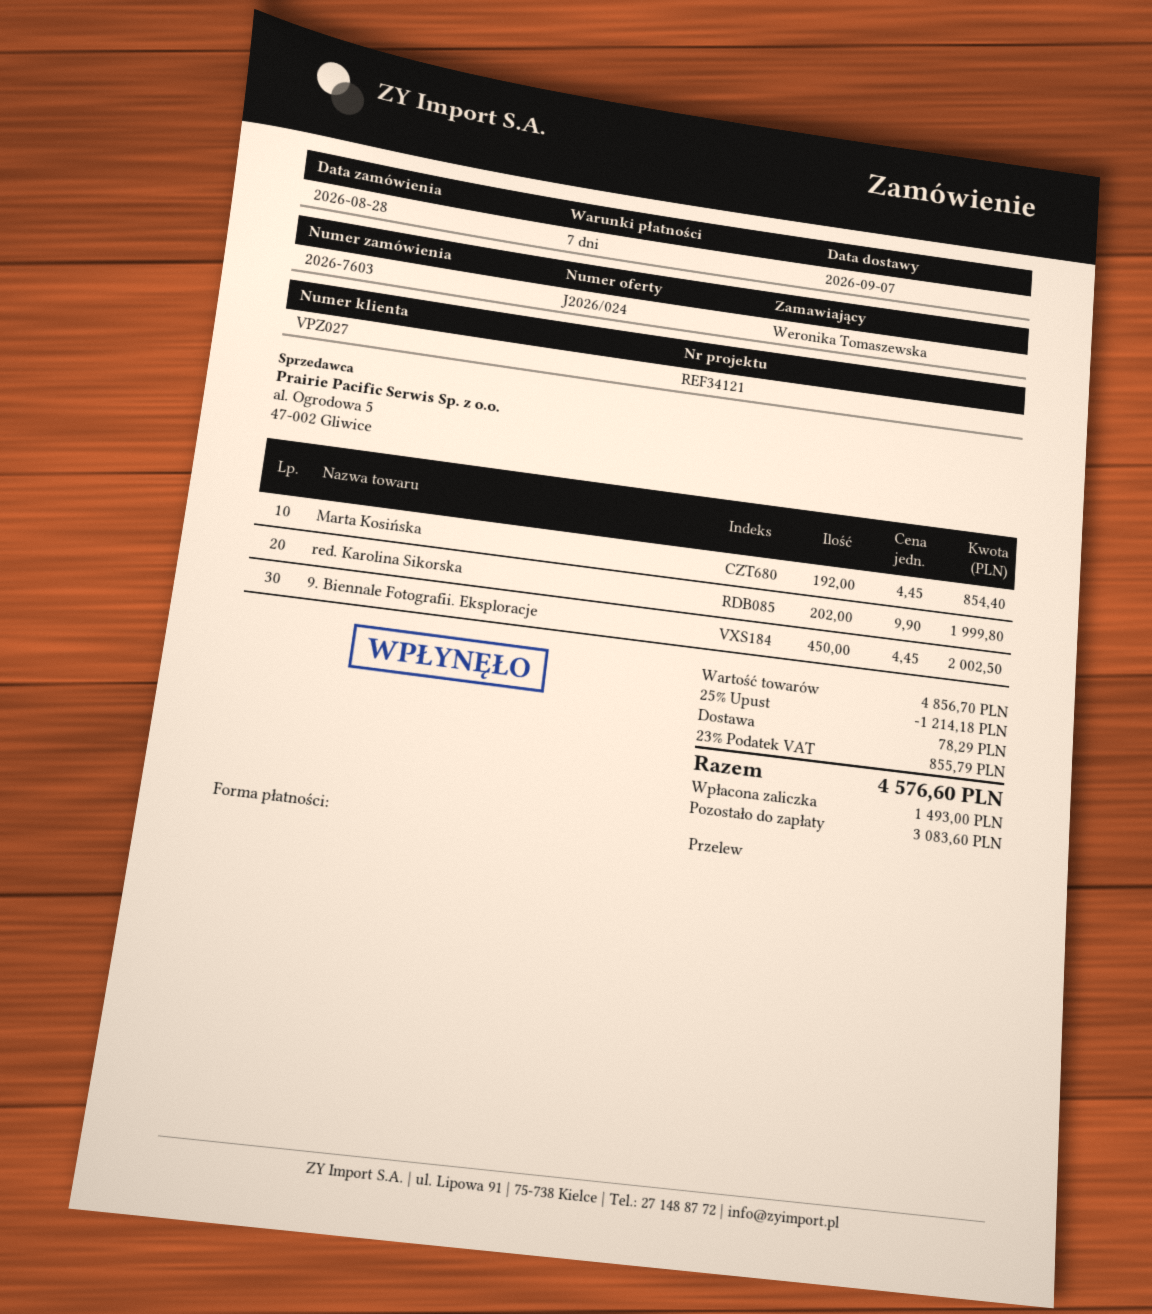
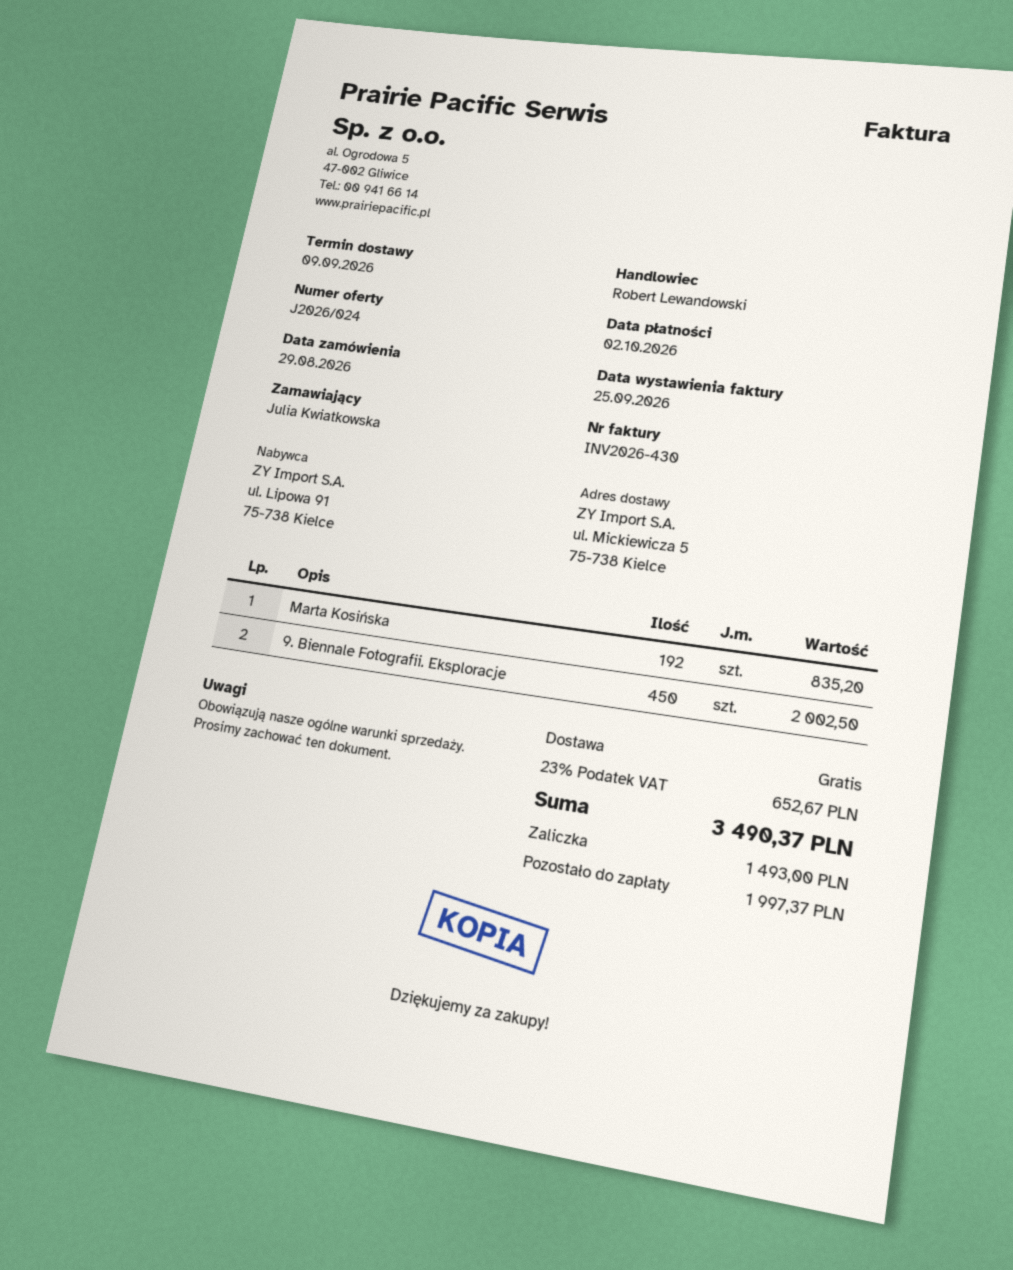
order date: 2026-08-28 -> 2026-08-29
delivery date: 2026-09-07 -> 2026-09-09
ordered by: Weronika Tomaszewska -> Julia Kwiatkowska
Marta Kosińska: 192 for 854.40 -> 192 for 835.20
red. Karolina Sikorska: 202 for 1999.80 -> none
discount: 25% = 1214.18 -> none
shipping: 78.29 -> 0.00
tax: 23% = 855.79 -> 23% = 652.67
total: 4576.60 -> 3490.37
balance: 3083.60 -> 1997.37

